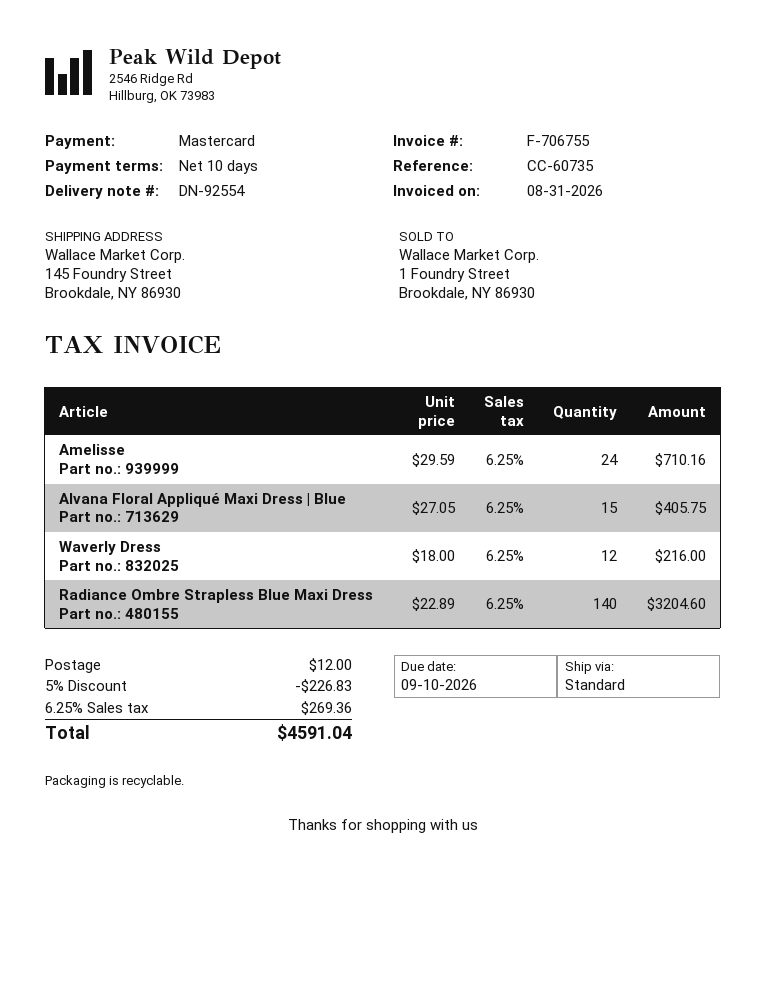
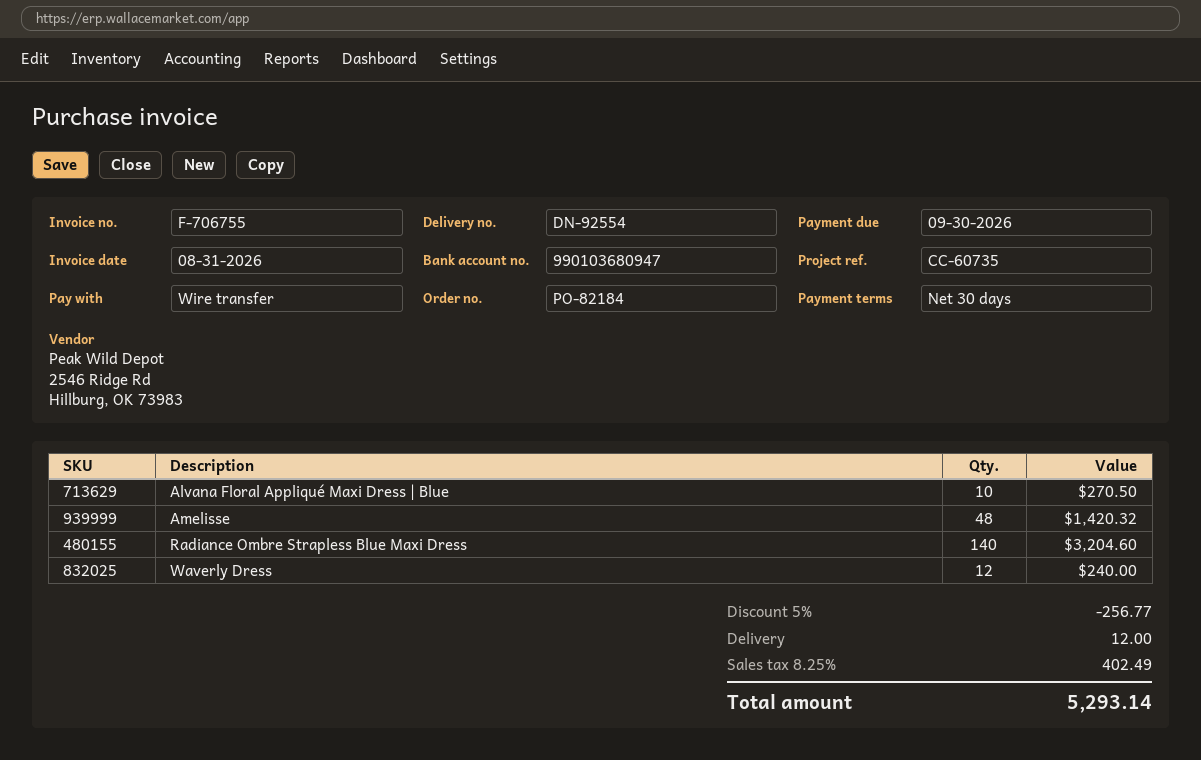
payment terms: 10 days -> 30 days
due date: 2026-09-10 -> 2026-09-30
payment method: Mastercard -> bank transfer
Amelisse: 24 for 710.16 -> 48 for 1420.32
Alvana Floral Appliqué Maxi Dress | Blue: 15 for 405.75 -> 10 for 270.50
Waverly Dress: 12 for 216.00 -> 12 for 240.00
discount: 5% = 226.83 -> 5% = 256.77
tax: 6.25% = 269.36 -> 8.25% = 402.49
total: 4591.04 -> 5293.14

